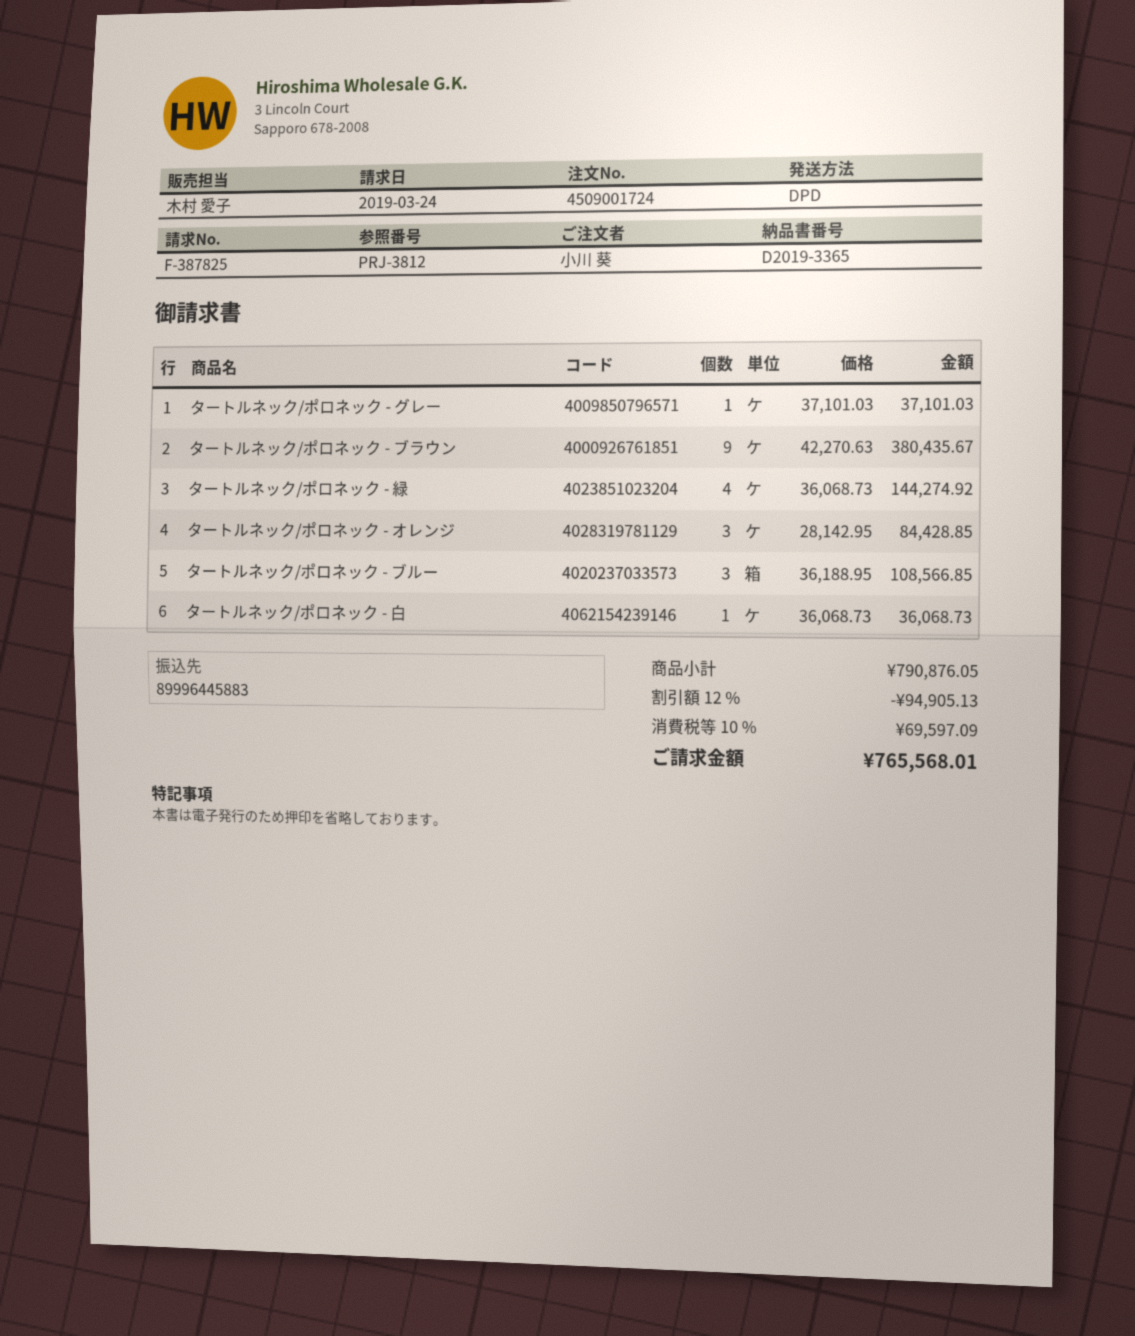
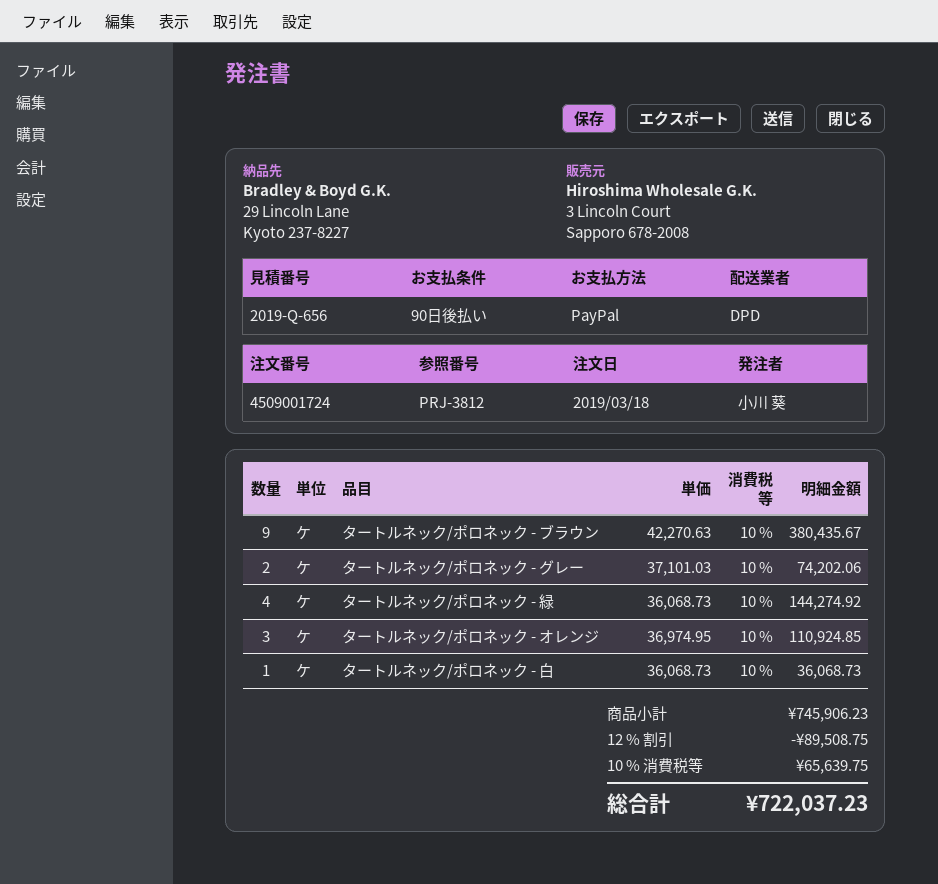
タートルネック/ポロネック - グレー: 1 x 37101.03 = 37101.03 -> 2 x 37101.03 = 74202.06
タートルネック/ポロネック - オレンジ: 3 x 28142.95 = 84428.85 -> 3 x 36974.95 = 110924.85
タートルネック/ポロネック - ブルー: 3 x 36188.95 = 108566.85 -> none
subtotal: 790876.05 -> 745906.23
discount: 12% = 94905.13 -> 12% = 89508.75
tax: 10% = 69597.09 -> 10% = 65639.75
total: 765568.01 -> 722037.23

